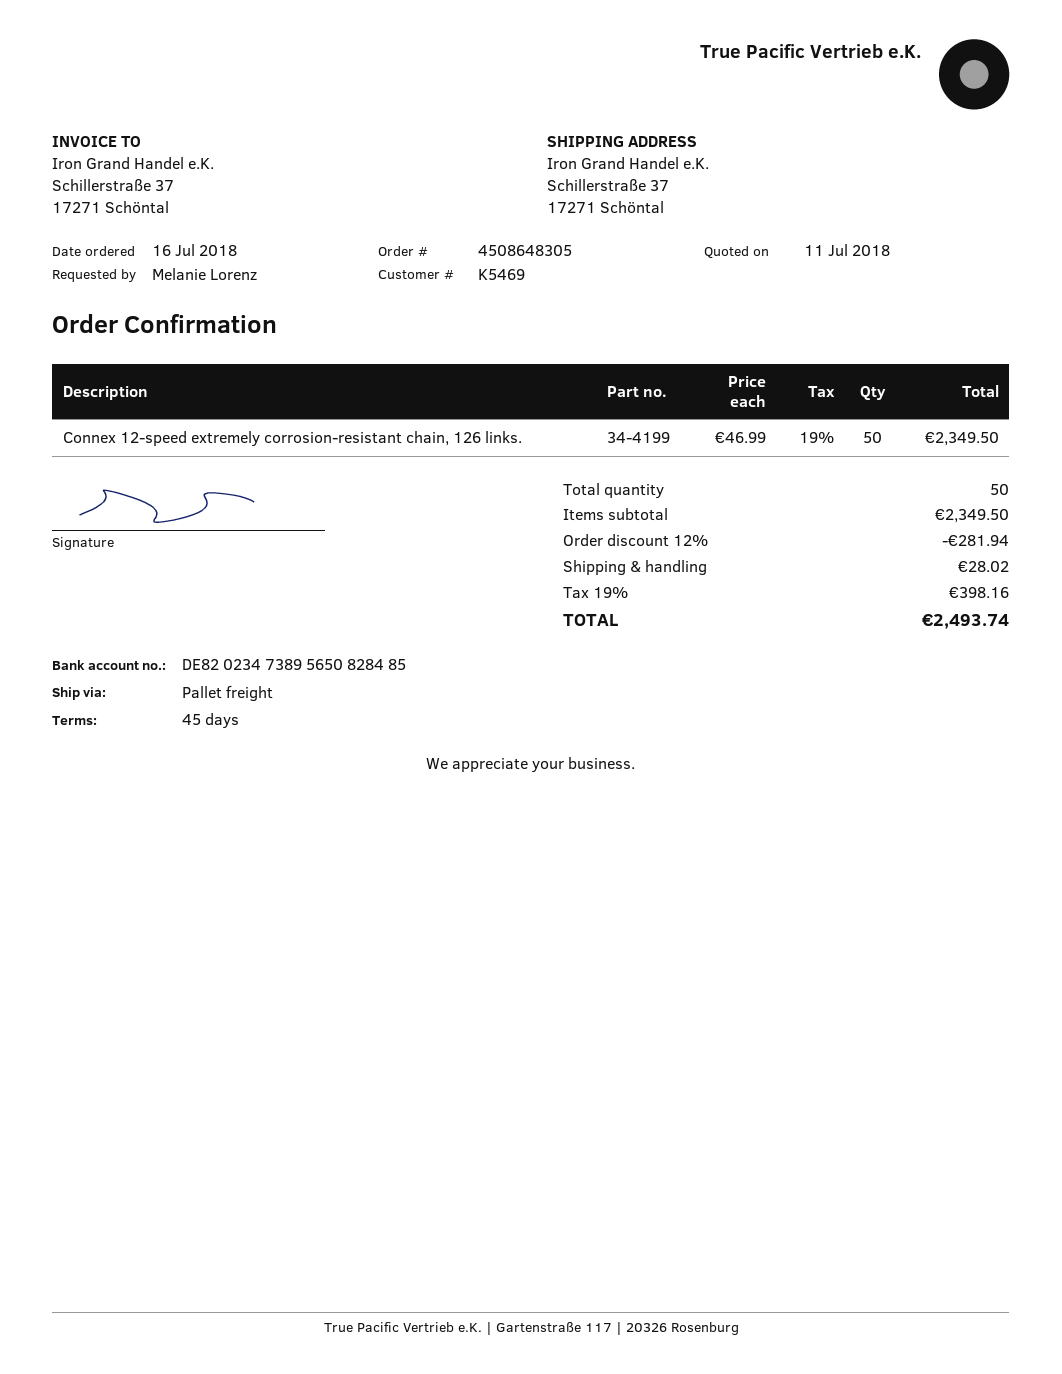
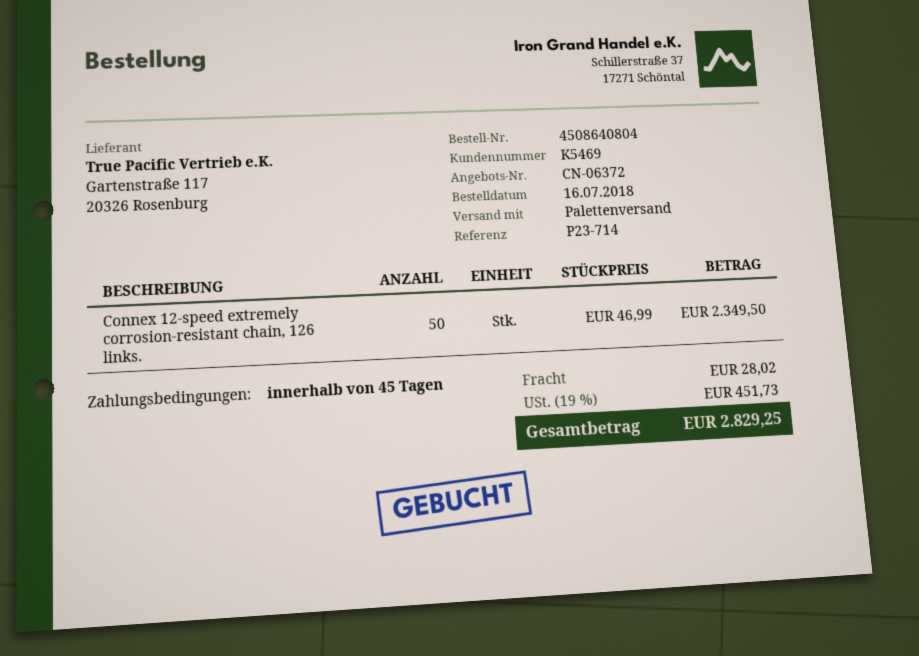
order number: 4508648305 -> 4508640804
discount: 12% = 281.94 -> none
tax: 19% = 398.16 -> 19% = 451.73
total: 2493.74 -> 2829.25

